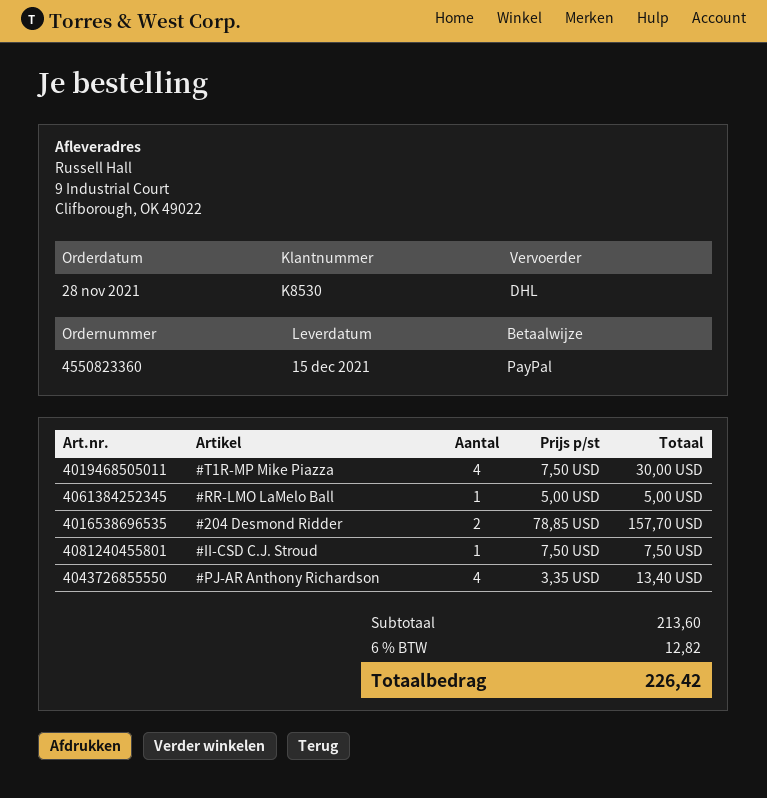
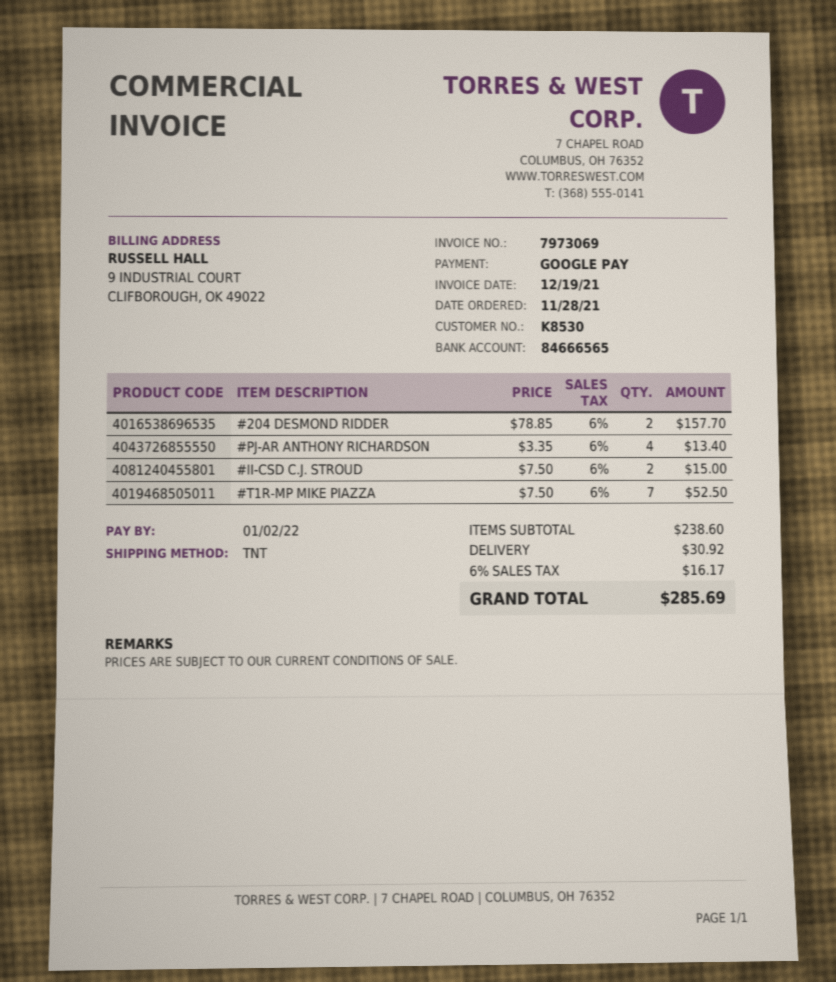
payment method: PayPal -> Google Pay
shipping method: DHL -> TNT
#T1R-MP Mike Piazza: 4 x 7.50 = 30.00 -> 7 x 7.50 = 52.50
#RR-LMO LaMelo Ball: 1 x 5.00 = 5.00 -> none
#II-CSD C.J. Stroud: 1 x 7.50 = 7.50 -> 2 x 7.50 = 15.00
subtotal: 213.60 -> 238.60
shipping: none -> 30.92
tax: 6% = 12.82 -> 6% = 16.17
total: 226.42 -> 285.69

